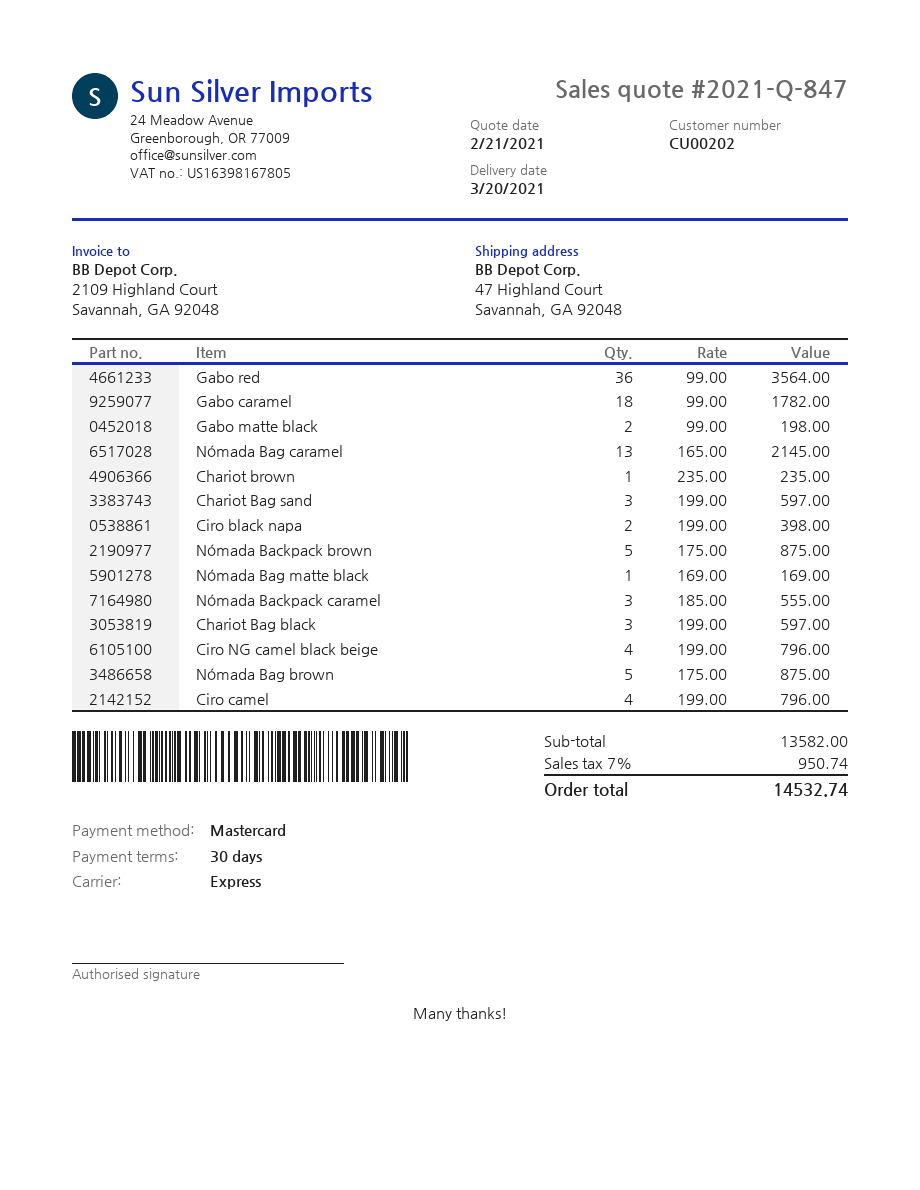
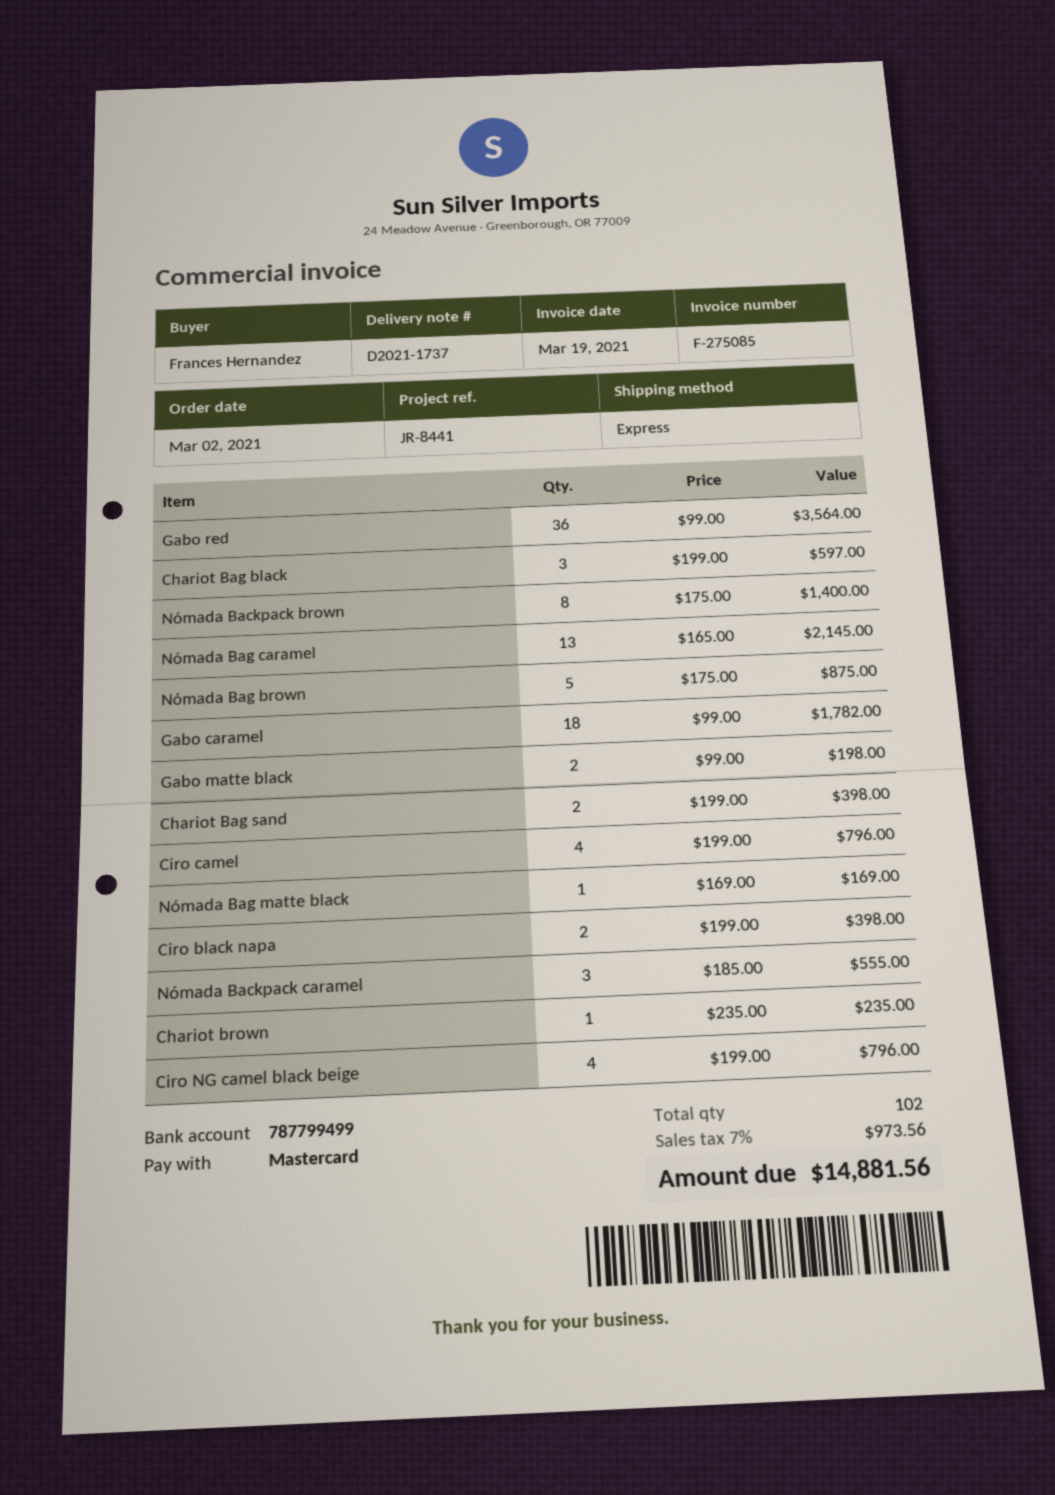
Chariot Bag sand: 3 x 199.00 = 597.00 -> 2 x 199.00 = 398.00
Nómada Backpack brown: 5 x 175.00 = 875.00 -> 8 x 175.00 = 1400.00
tax: 7% = 950.74 -> 7% = 973.56
total: 14532.74 -> 14881.56

